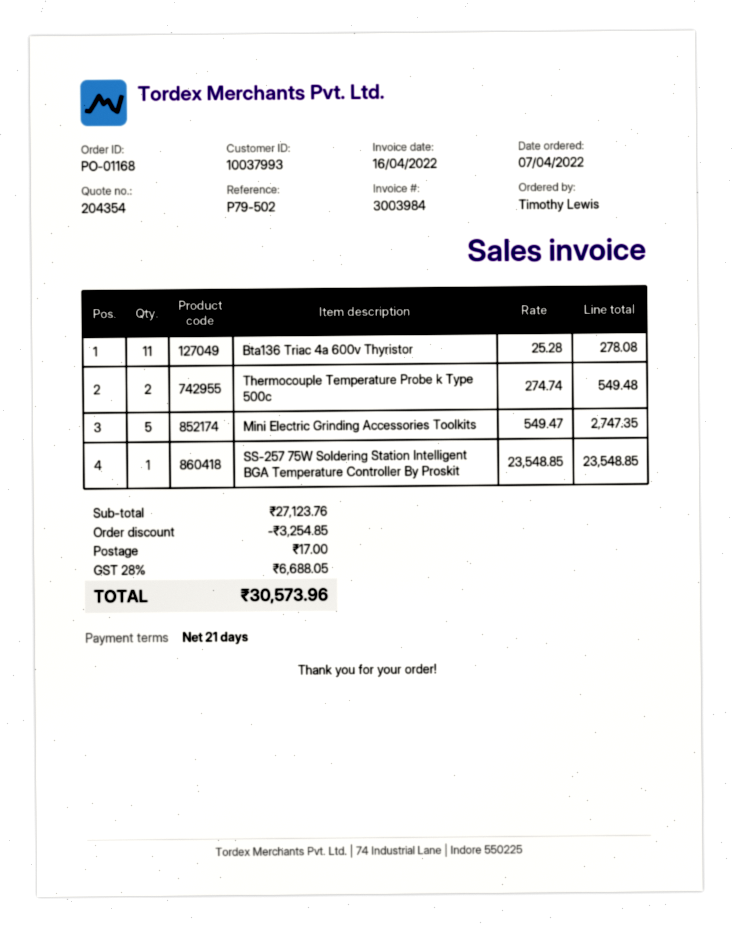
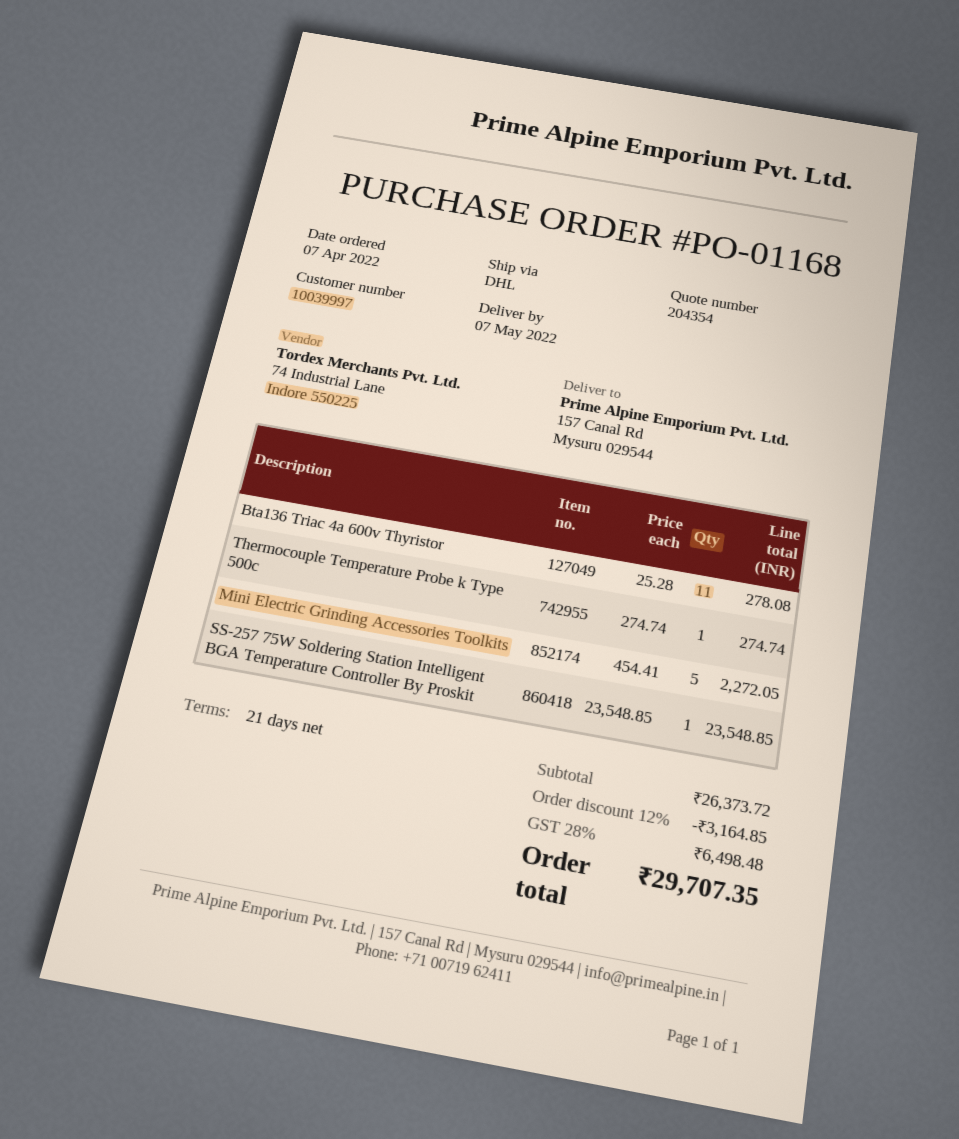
customer number: 10037993 -> 10039997
Thermocouple Temperature Probe k Type 500c: 2 x 274.74 = 549.48 -> 1 x 274.74 = 274.74
Mini Electric Grinding Accessories Toolkits: 5 x 549.47 = 2747.35 -> 5 x 454.41 = 2272.05
subtotal: 27123.76 -> 26373.72
discount: 3254.85 -> 3164.85
shipping: 17.00 -> none
tax: 28% = 6688.05 -> 28% = 6498.48
total: 30573.96 -> 29707.35

